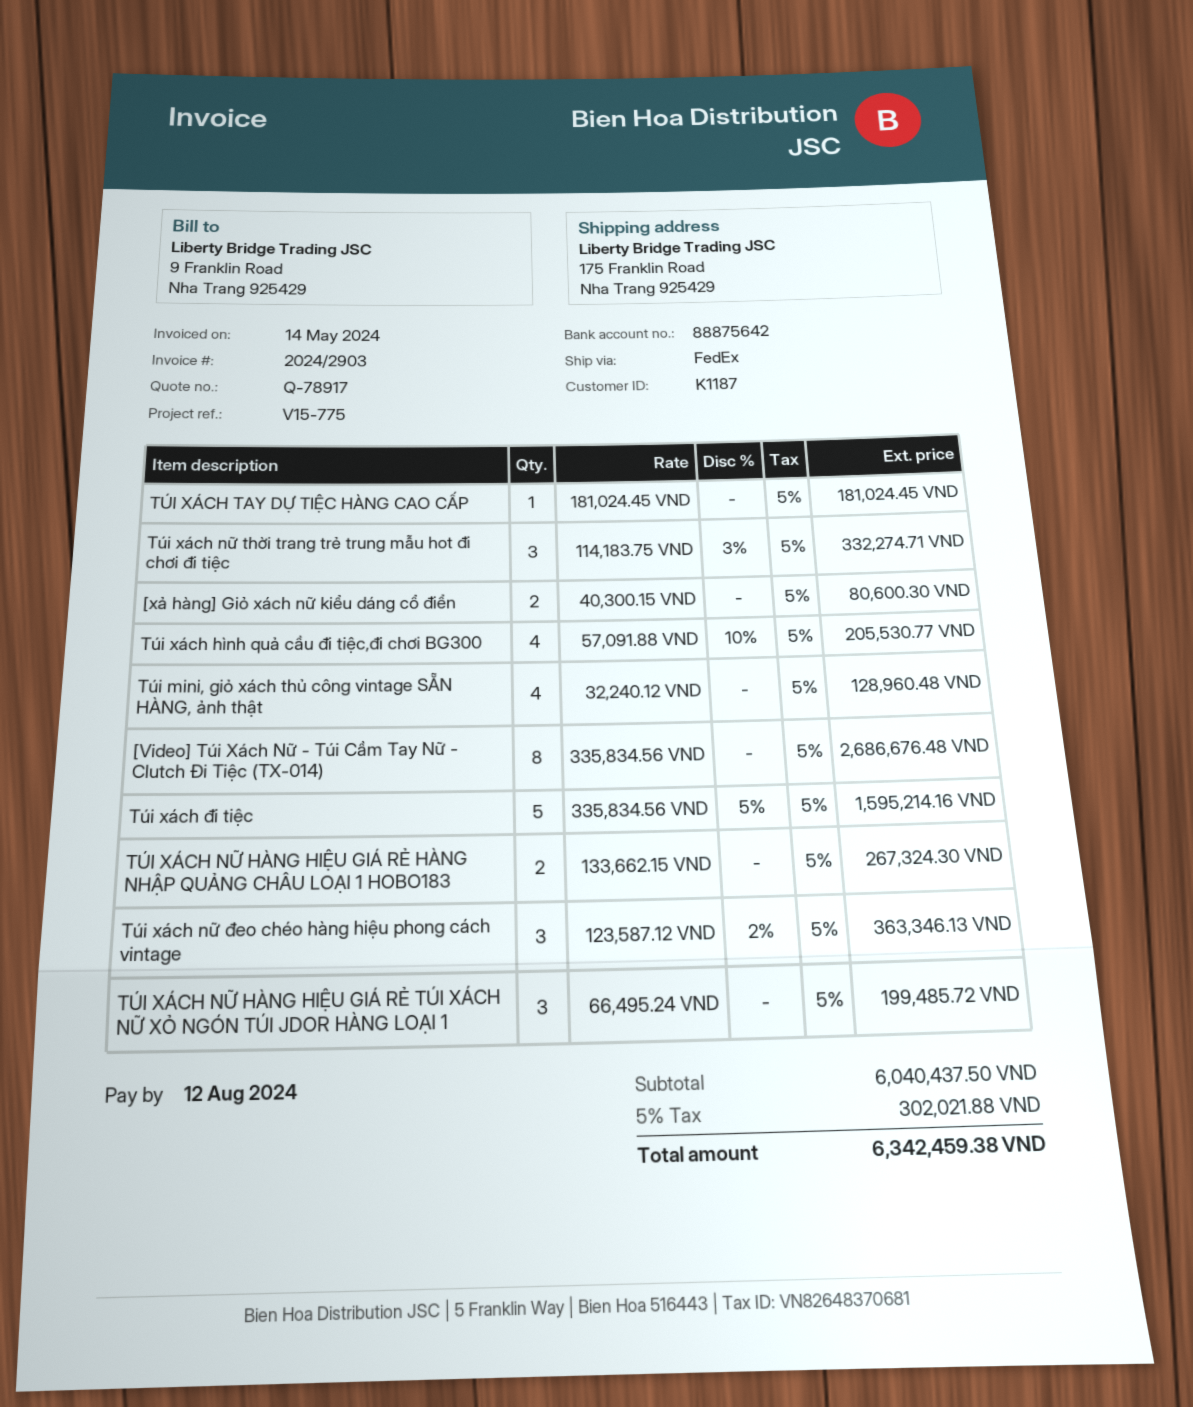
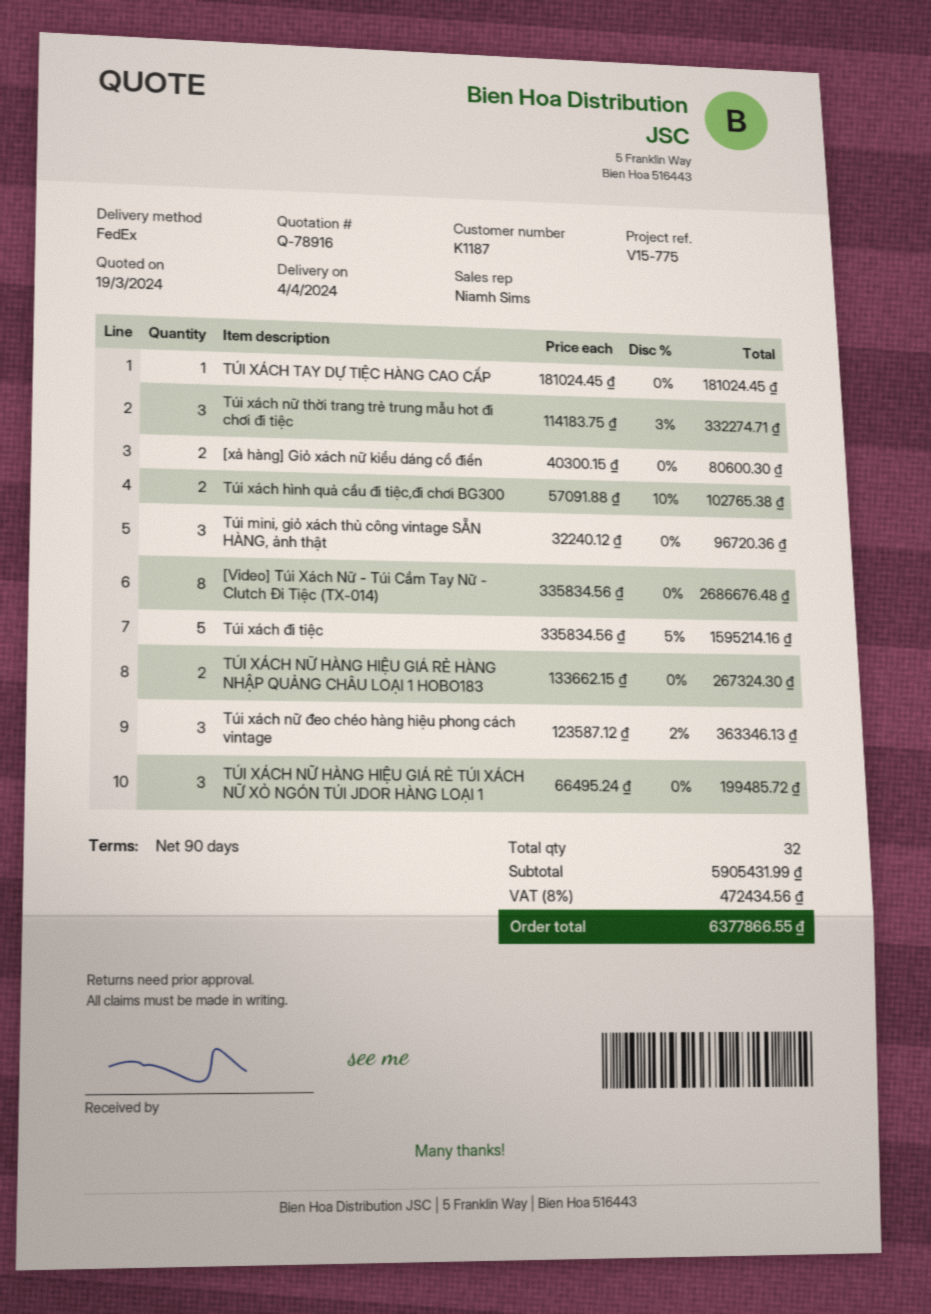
quote number: Q-78917 -> Q-78916
Túi xách hình quả cầu đi tiệc,đi chơi BG300: 4 x 57091.88 - 10% = 205530.77 -> 2 x 57091.88 - 10% = 102765.38
Túi mini, giỏ xách thủ công vintage SẴN HÀNG, ảnh thật: 4 x 32240.12 = 128960.48 -> 3 x 32240.12 = 96720.36
subtotal: 6040437.50 -> 5905431.99
tax: 5% = 302021.88 -> 8% = 472434.56
total: 6342459.38 -> 6377866.55

